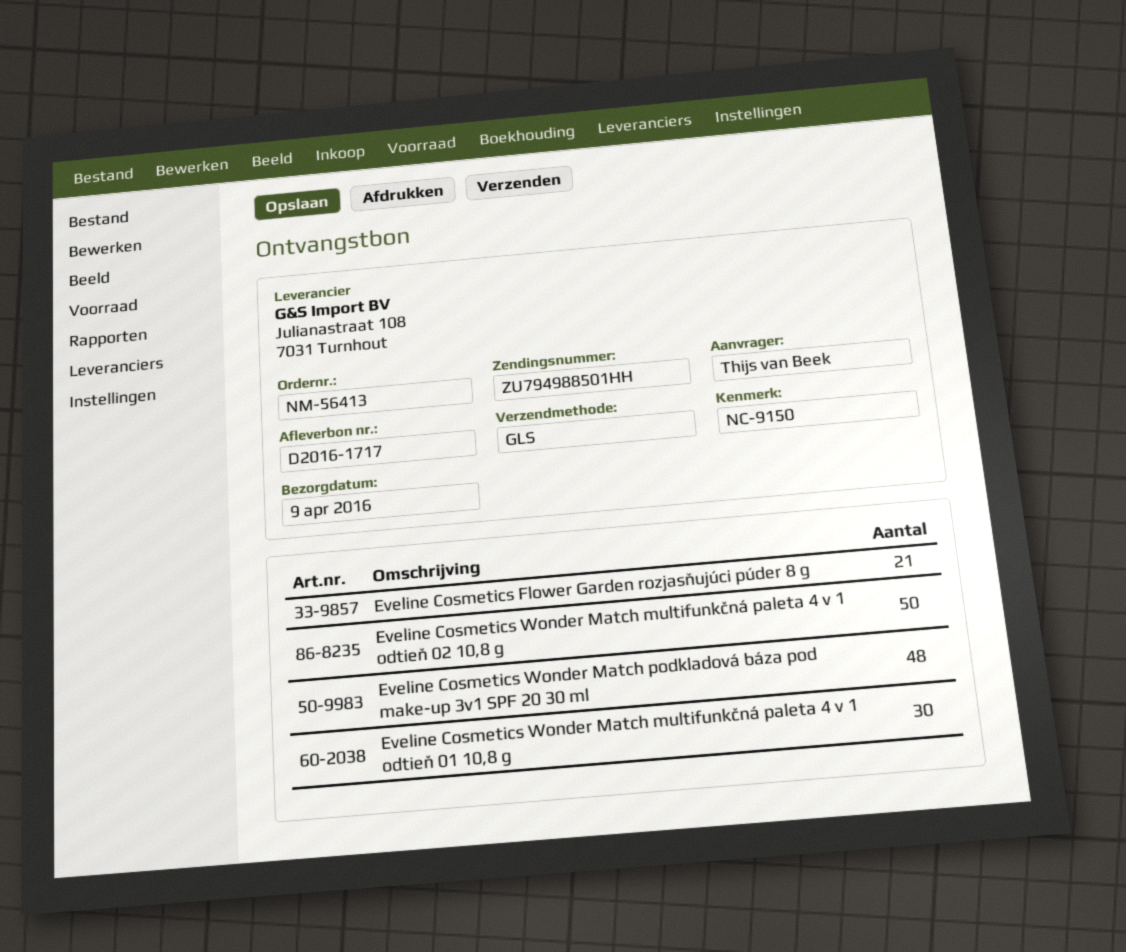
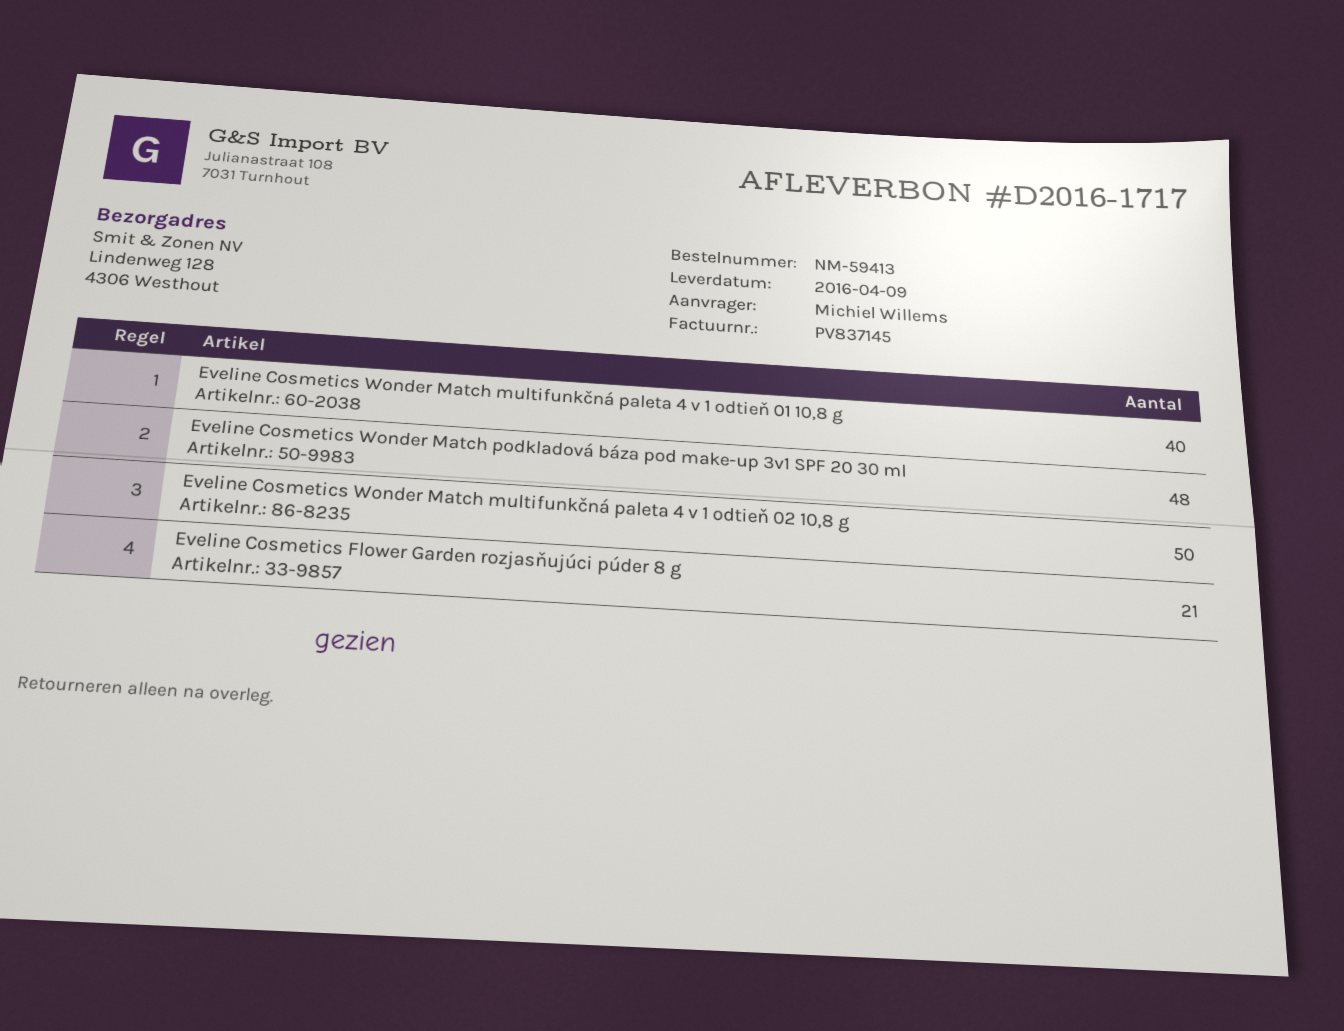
order number: NM-56413 -> NM-59413
ordered by: Thijs van Beek -> Michiel Willems
Eveline Cosmetics Wonder Match multifunkčná paleta 4 v 1 odtieň 01 10,8 g: 30 -> 40

